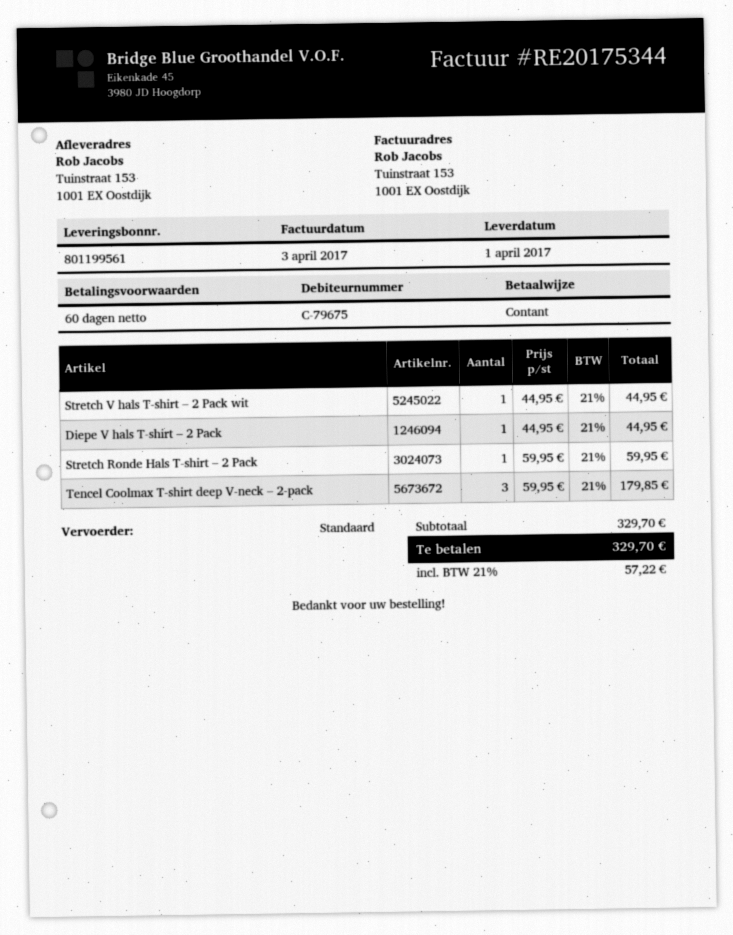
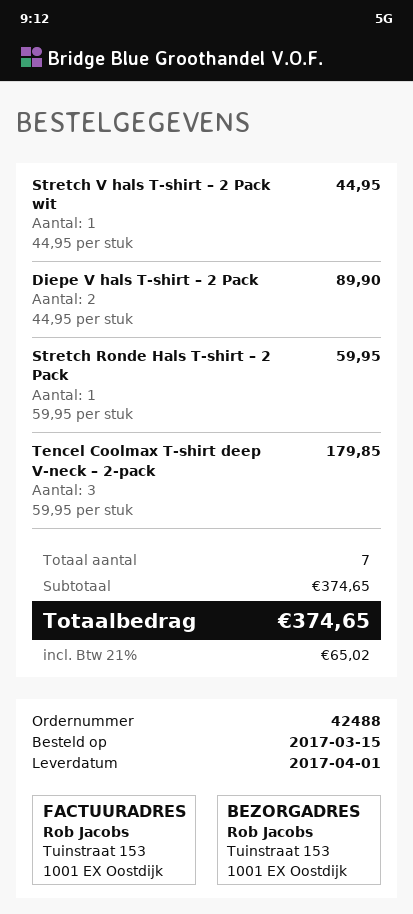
Diepe V hals T-shirt – 2 Pack: 1 x 44.95 = 44.95 -> 2 x 44.95 = 89.90
subtotal: 329.70 -> 374.65
tax: 21% = 57.22 -> 21% = 65.02
total: 329.70 -> 374.65

